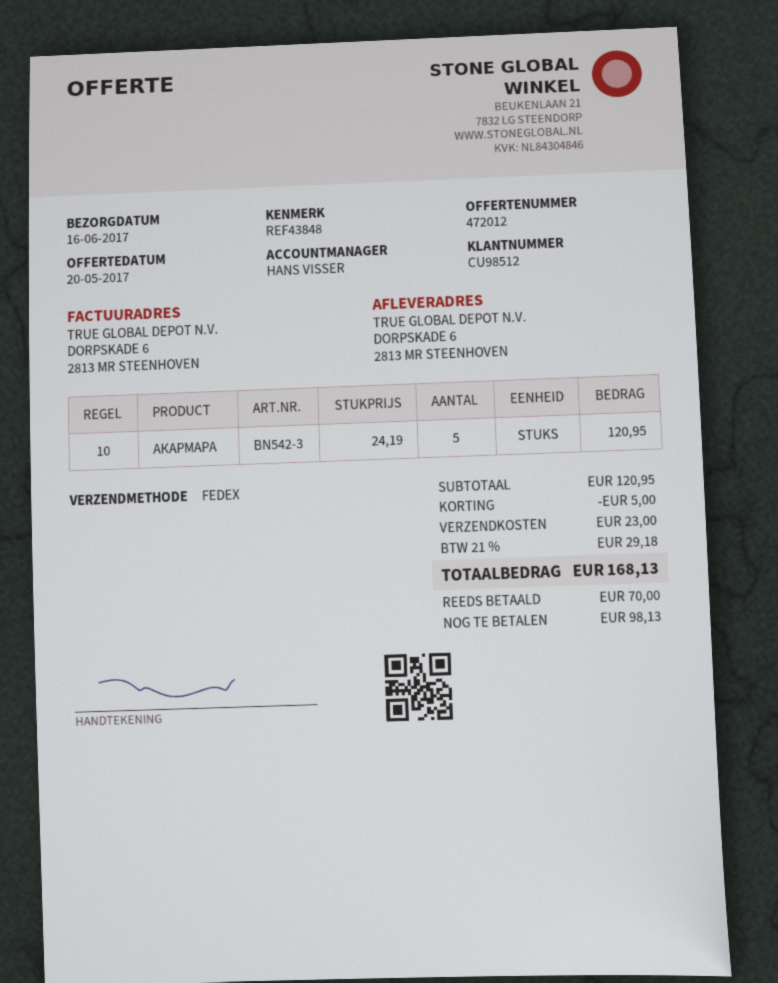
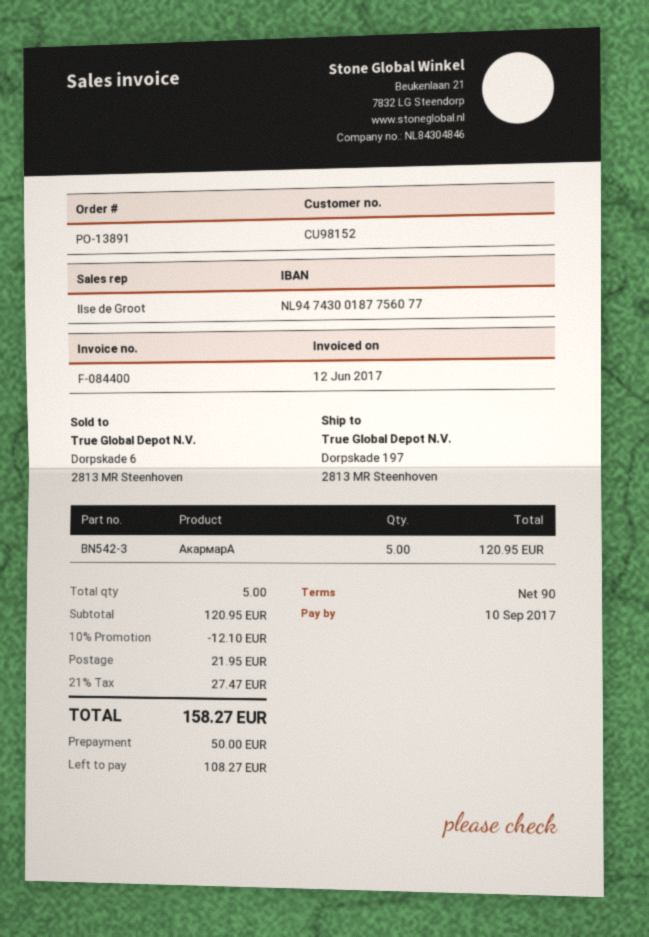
customer number: CU98512 -> CU98152
sales rep: HANS VISSER -> Ilse de Groot
ship to: DORPSKADE 6, 2813 MR STEENHOVEN -> Dorpskade 197, 2813 MR Steenhoven
discount: 5.00 -> 12.10
shipping: 23.00 -> 21.95
tax: 21% = 29.18 -> 21% = 27.47
total: 168.13 -> 158.27
deposit: 70.00 -> 50.00
balance: 98.13 -> 108.27

